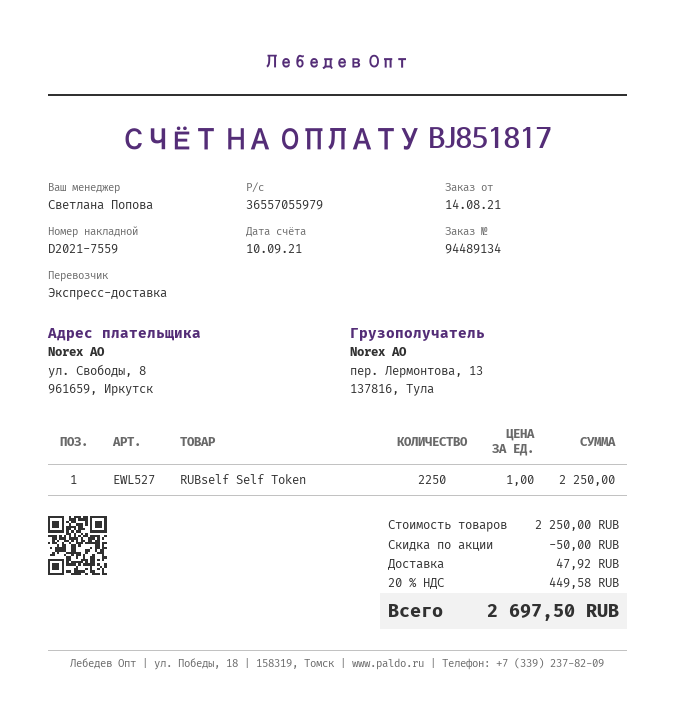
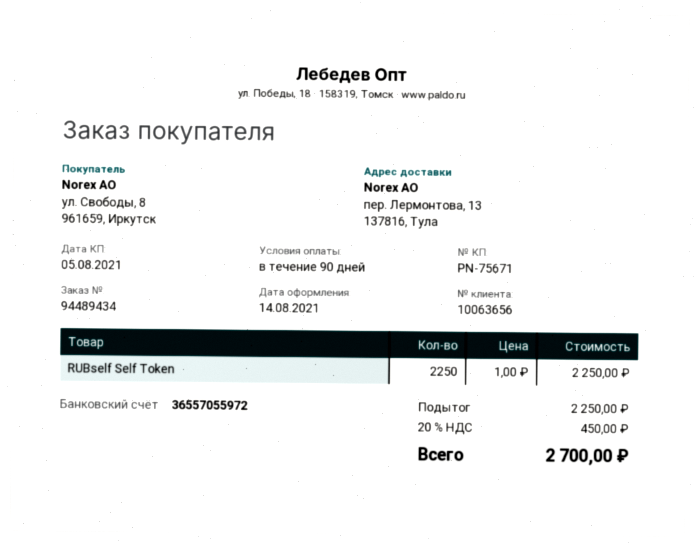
order number: 94489134 -> 94489434
bank account: 36557055979 -> 36557055972
discount: 50.00 -> none
shipping: 47.92 -> none
tax: 20% = 449.58 -> 20% = 450.00
total: 2697.50 -> 2700.00

